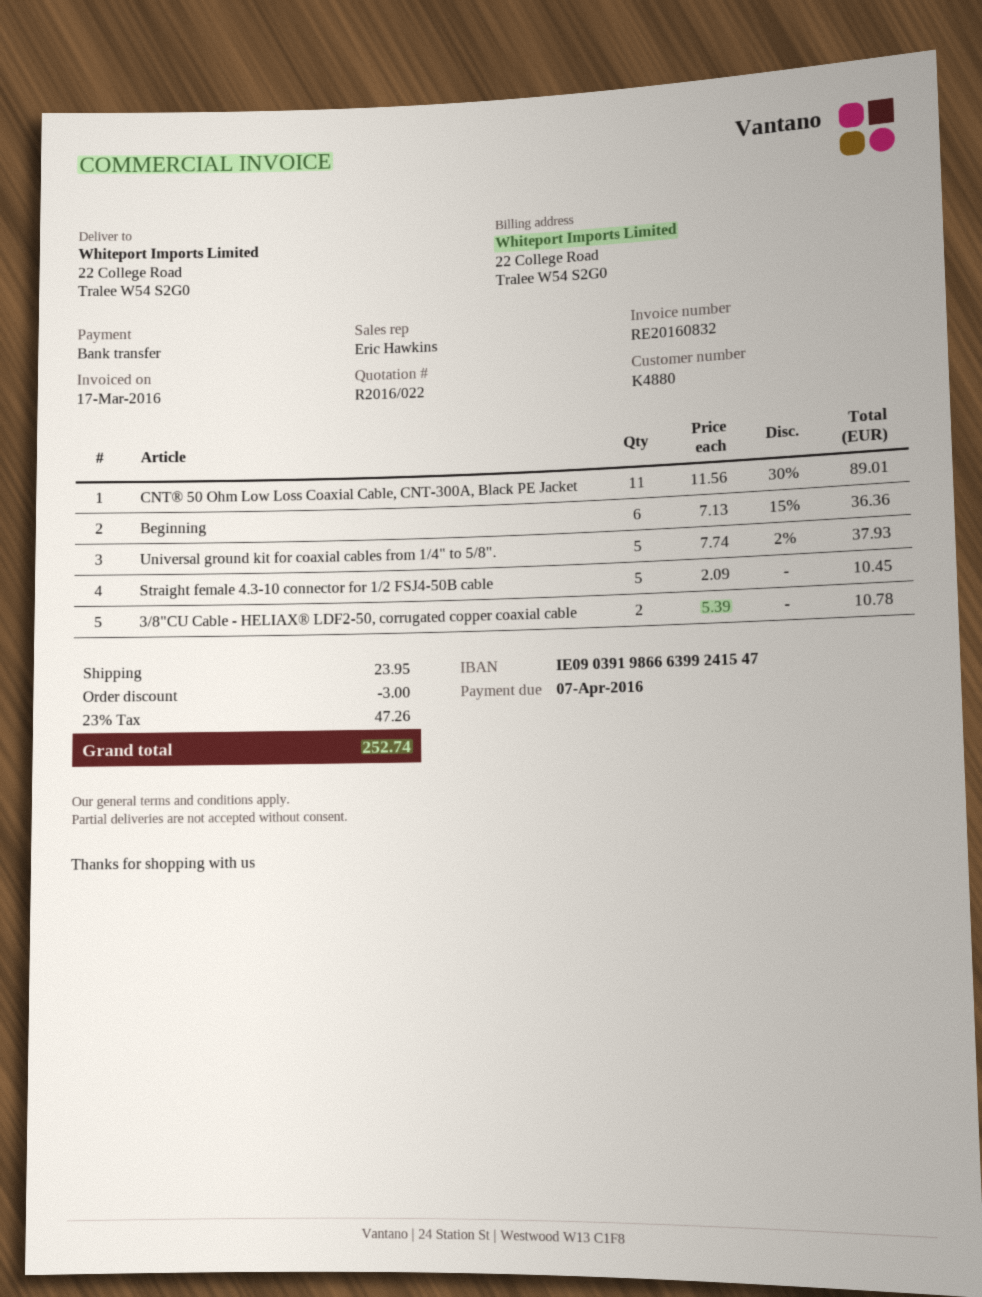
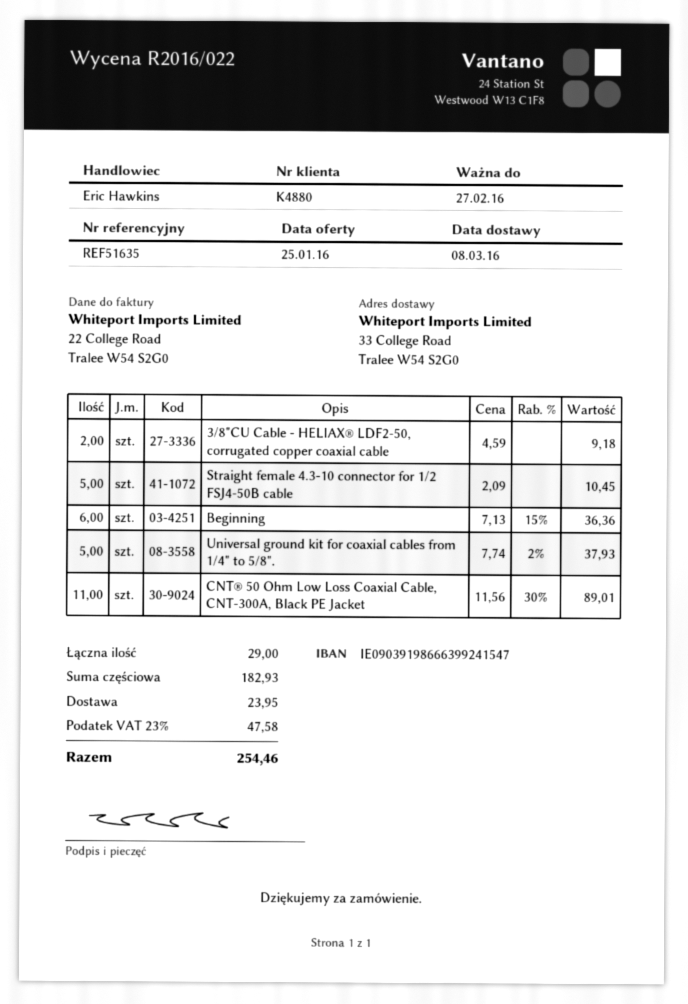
ship to: 22 College Road, Tralee W54 S2G0 -> 33 College Road, Tralee W54 S2G0
3/8"CU Cable - HELIAX® LDF2-50, corrugated copper coaxial cable: 2 x 5.39 = 10.78 -> 2 x 4.59 = 9.18
discount: 3.00 -> none
tax: 23% = 47.26 -> 23% = 47.58
total: 252.74 -> 254.46

